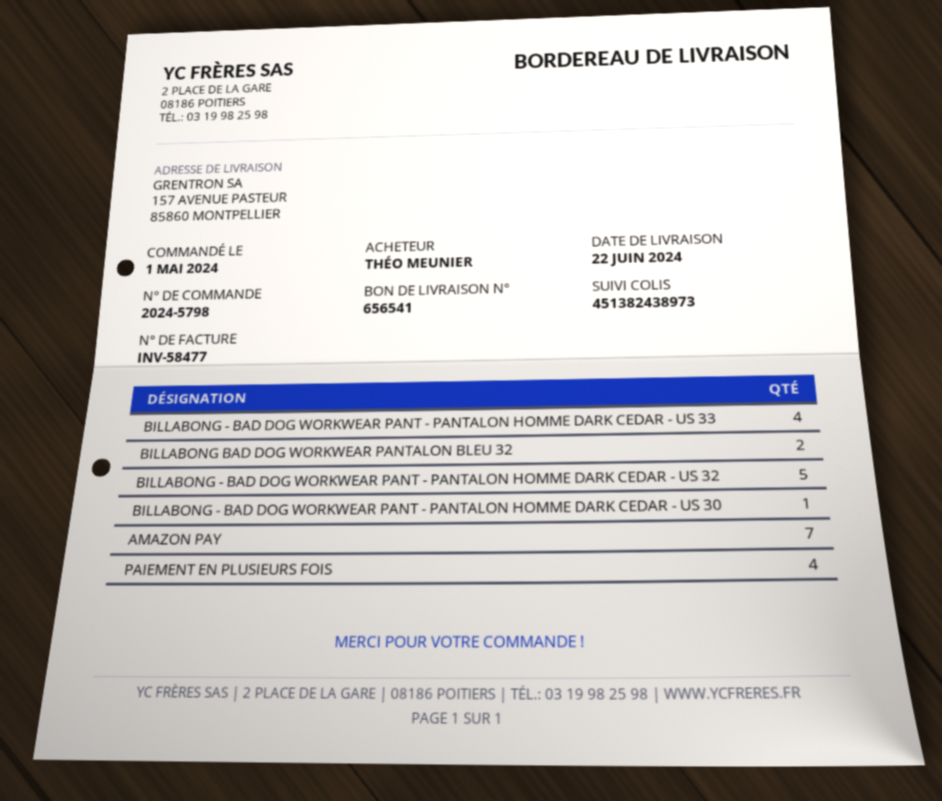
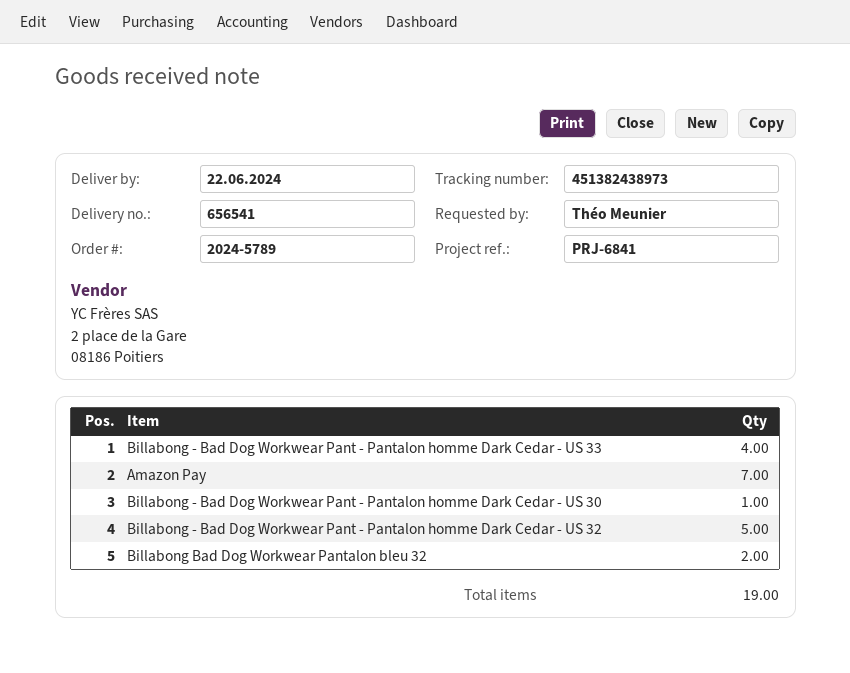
order number: 2024-5798 -> 2024-5789
PAIEMENT EN PLUSIEURS FOIS: 4 -> none

